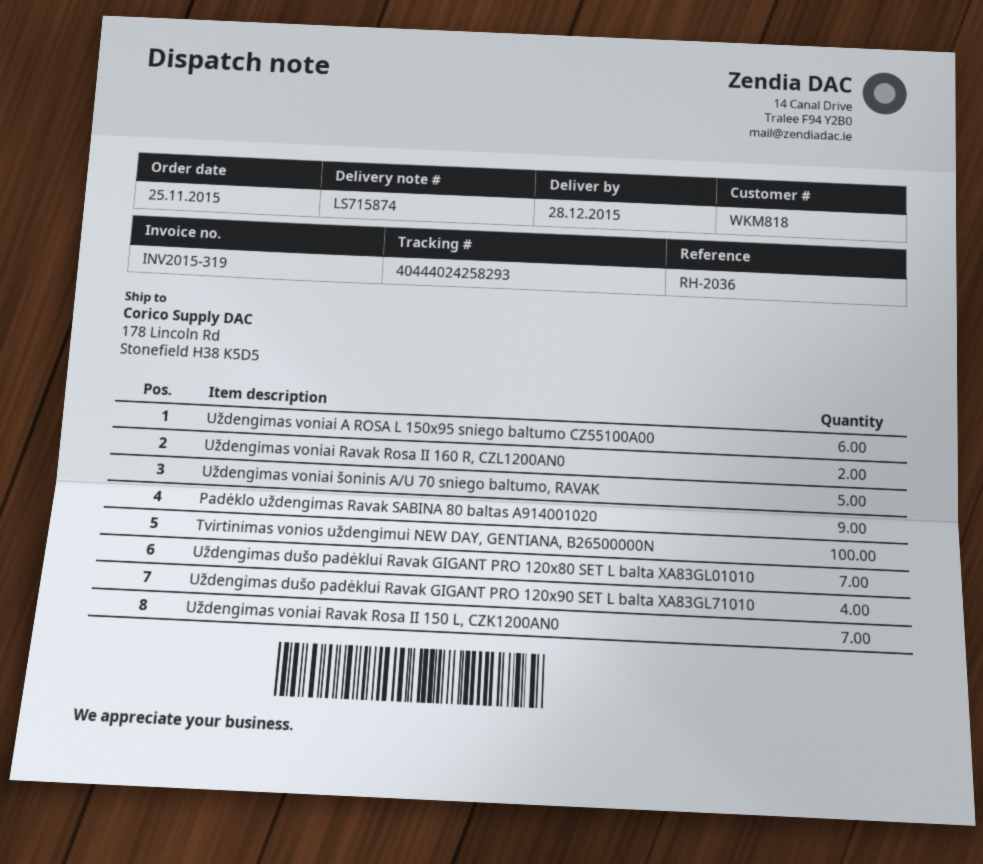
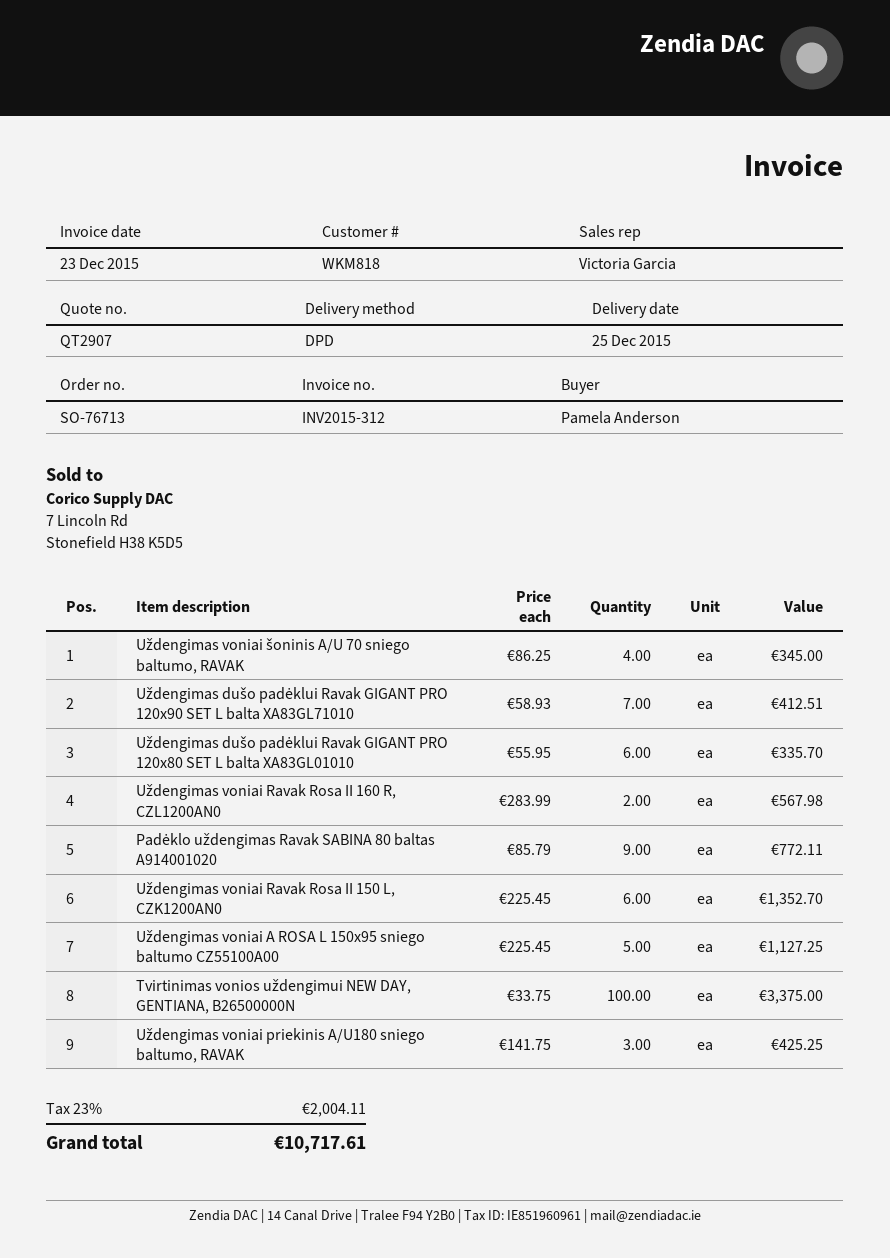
delivery date: 2015-12-28 -> 2015-12-25
invoice number: INV2015-319 -> INV2015-312
Uždengimas voniai A ROSA L 150x95 sniego baltumo CZ55100A00: 6 -> 5
Uždengimas voniai šoninis A/U 70 sniego baltumo, RAVAK: 5 -> 4
Uždengimas dušo padėklui Ravak GIGANT PRO 120x80 SET L balta XA83GL01010: 7 -> 6
Uždengimas dušo padėklui Ravak GIGANT PRO 120x90 SET L balta XA83GL71010: 4 -> 7
Uždengimas voniai Ravak Rosa II 150 L, CZK1200AN0: 7 -> 6
Uždengimas voniai priekinis A/U180 sniego baltumo, RAVAK: none -> 3

